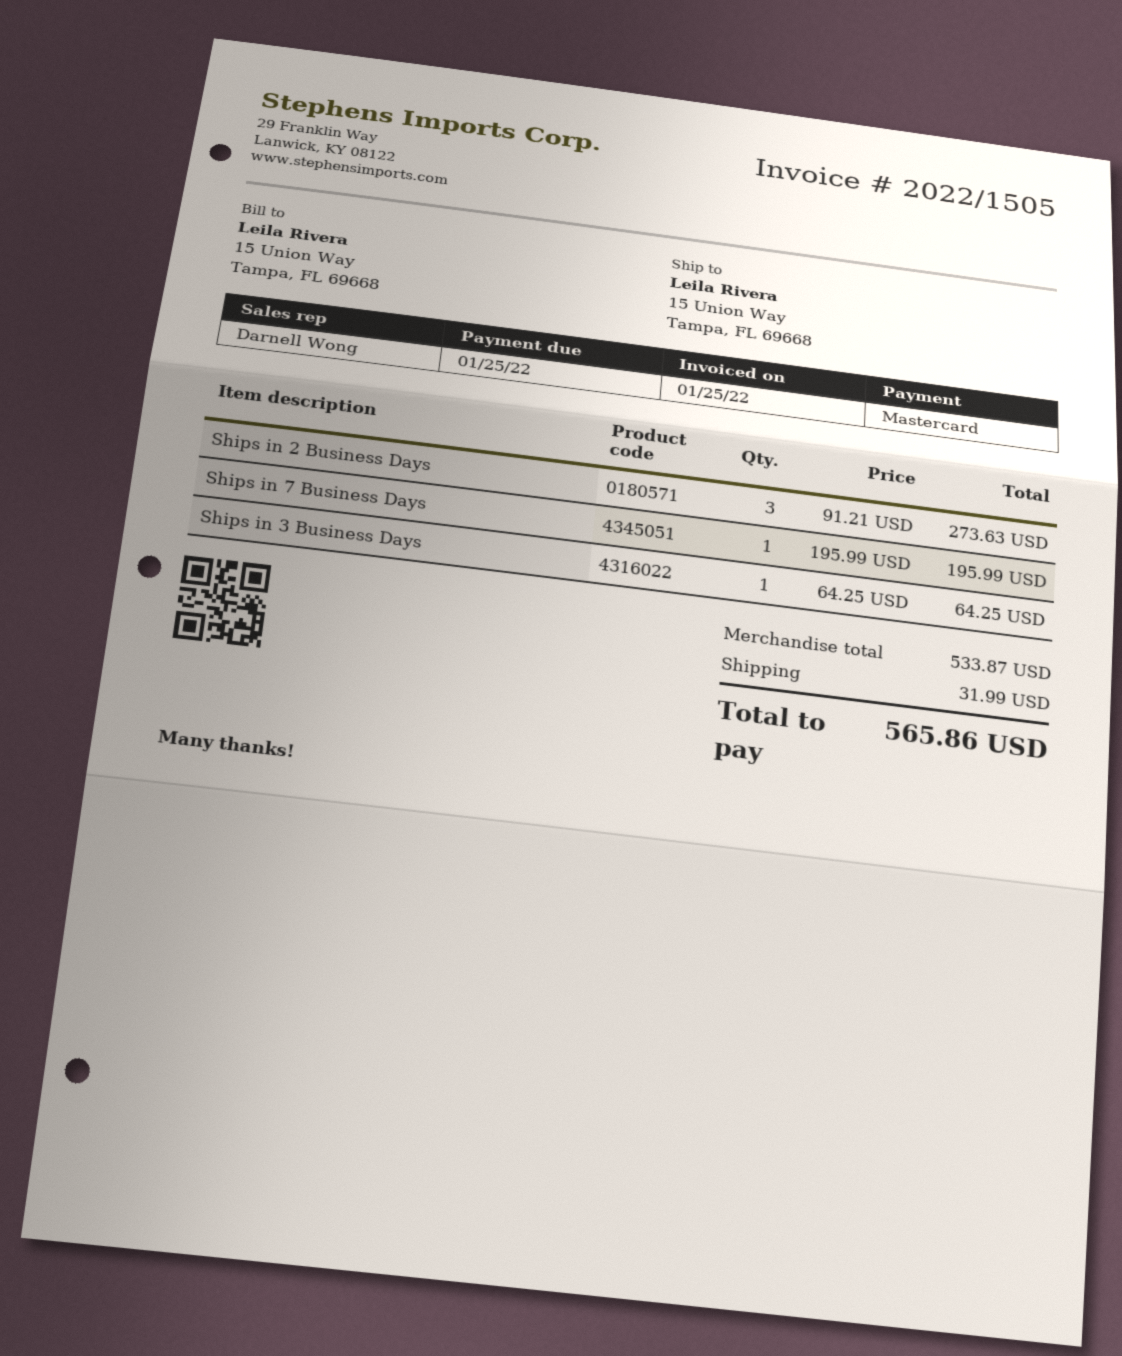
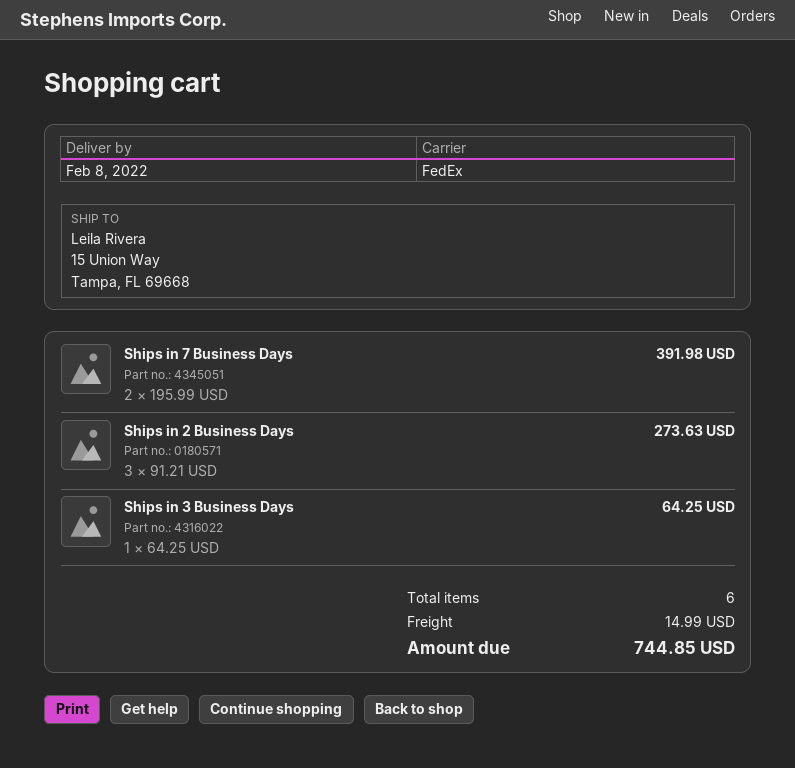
Ships in 7 Business Days: 1 x 195.99 = 195.99 -> 2 x 195.99 = 391.98
shipping: 31.99 -> 14.99
total: 565.86 -> 744.85

